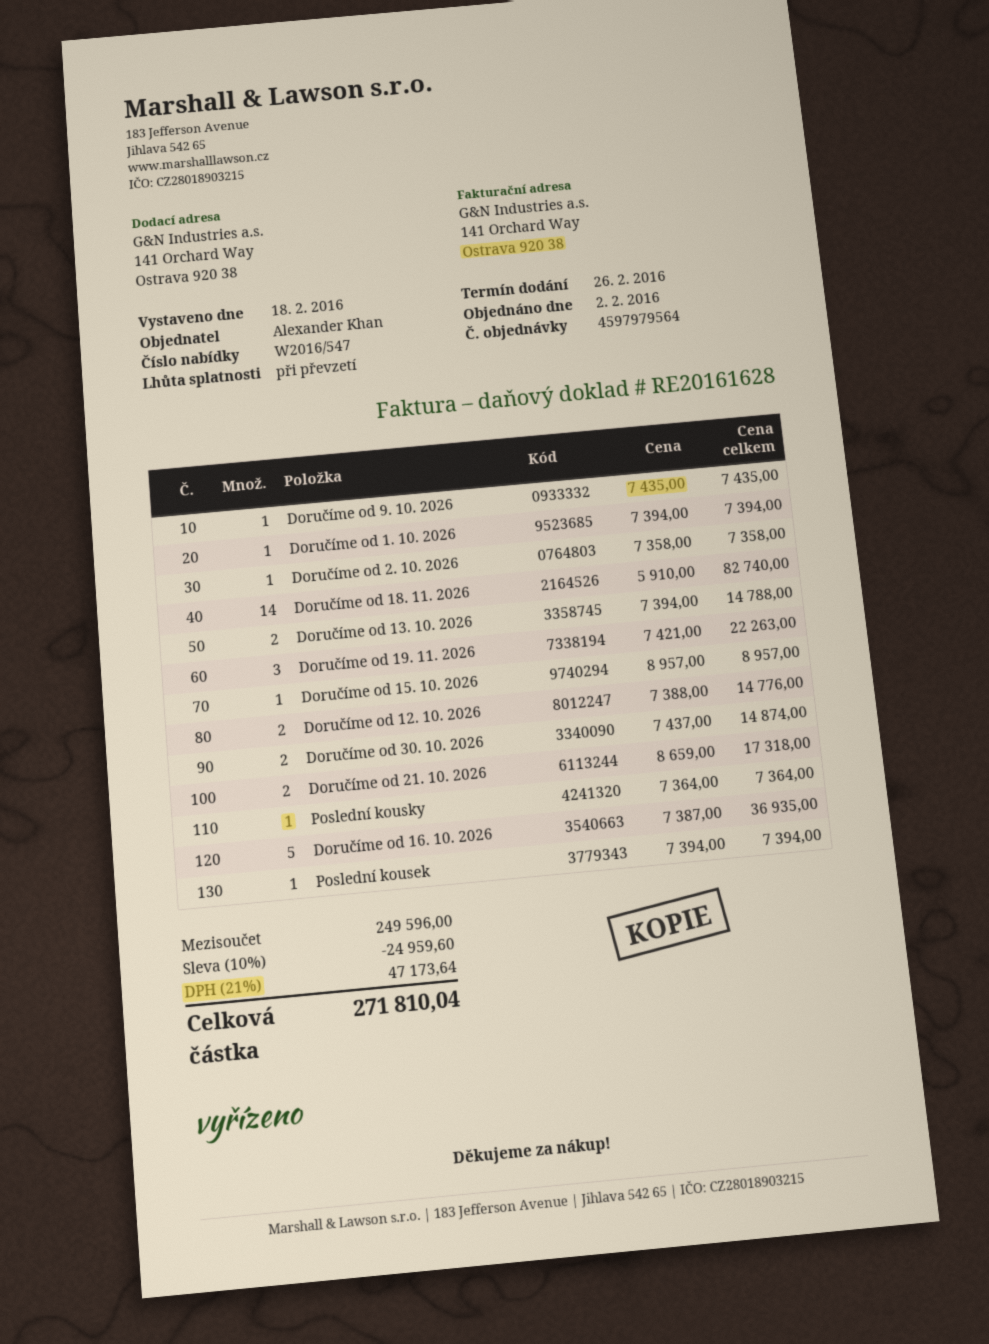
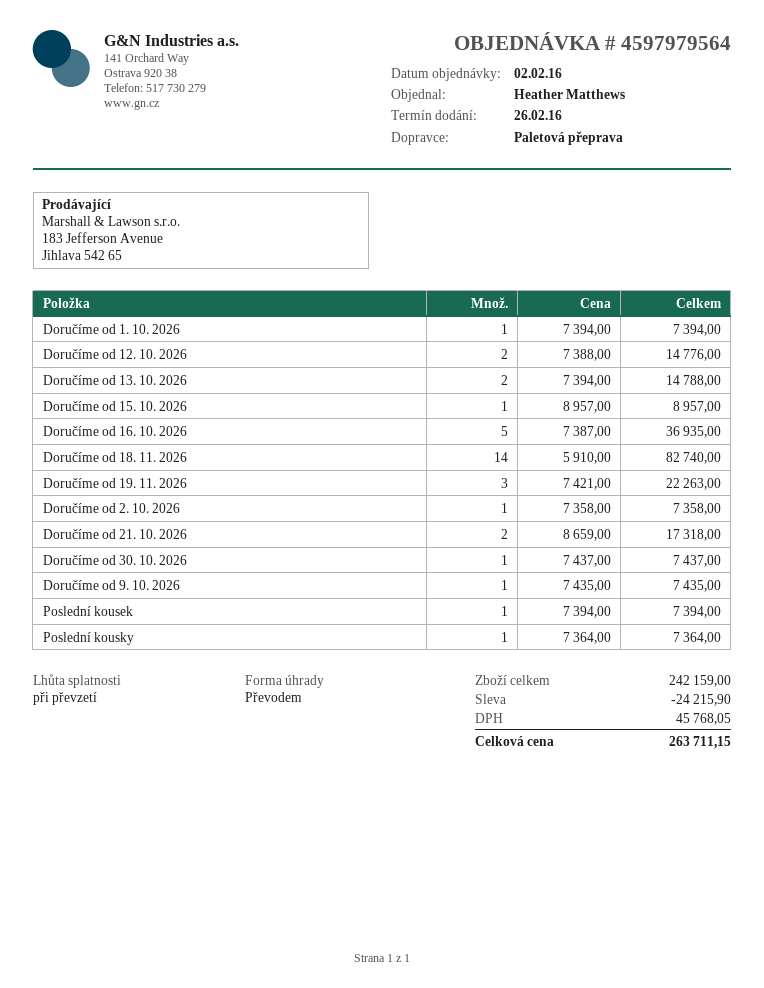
ordered by: Alexander Khan -> Heather Matthews
Doručíme od 30. 10. 2026: 2 x 7437.00 = 14874.00 -> 1 x 7437.00 = 7437.00
subtotal: 249596.00 -> 242159.00
discount: 24959.60 -> 24215.90
tax: 47173.64 -> 45768.05
total: 271810.04 -> 263711.15

